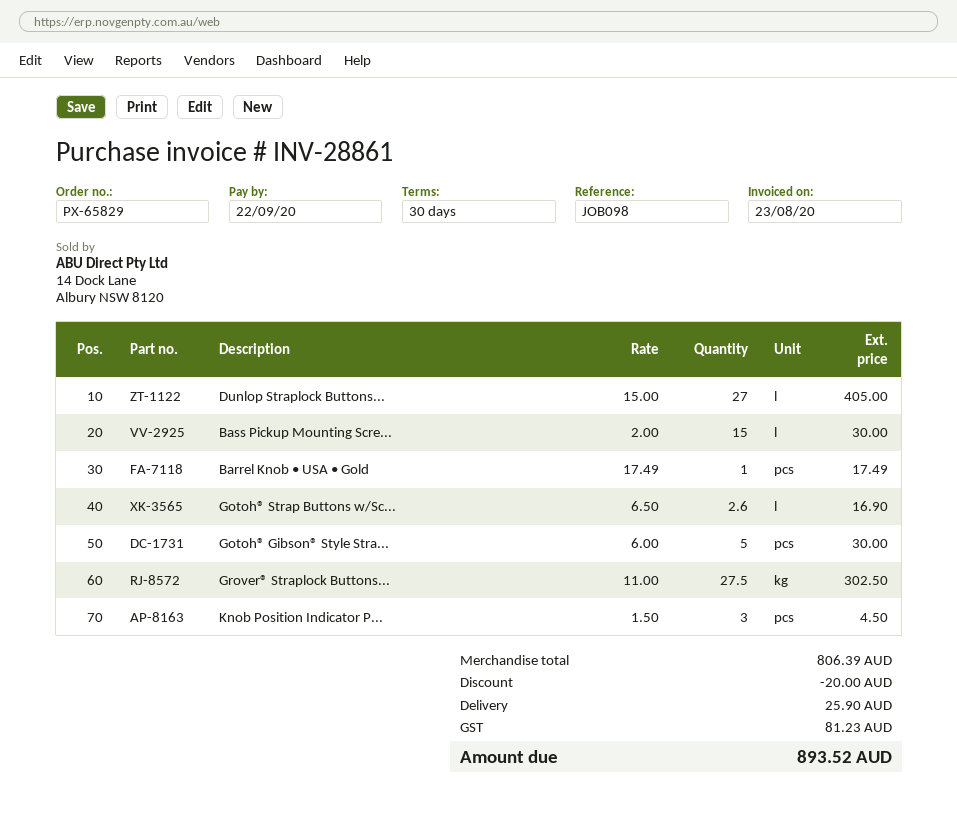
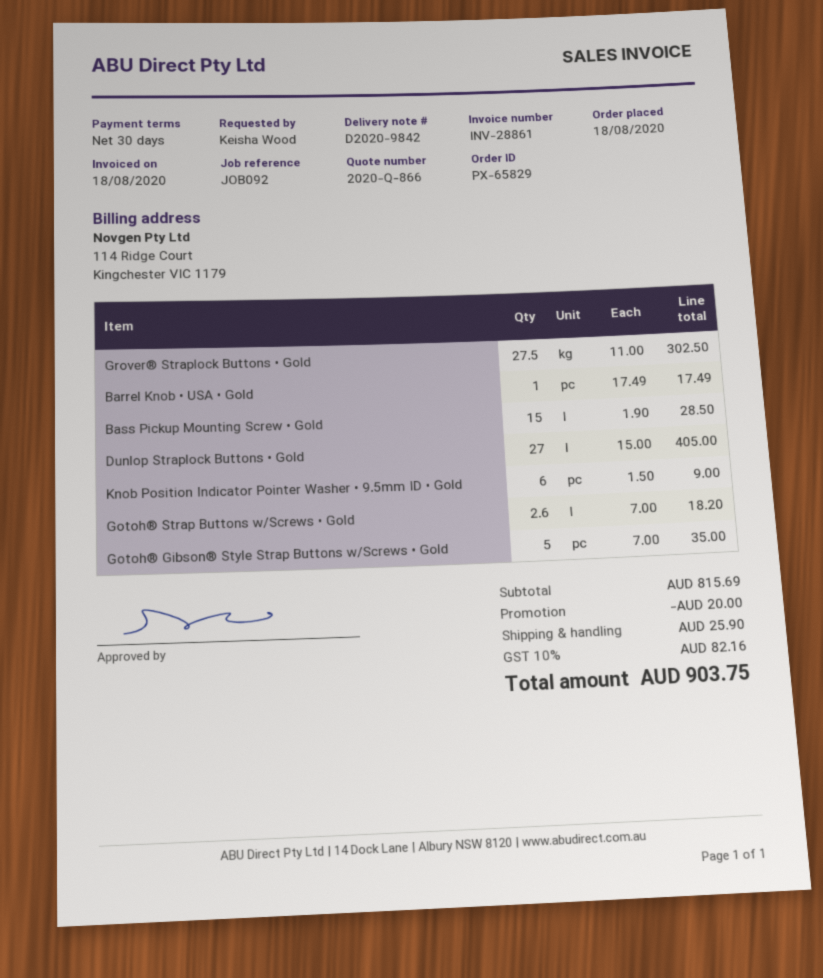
invoice date: 2020-08-23 -> 2020-08-18
reference: JOB098 -> JOB092
Bass Pickup Mounting Scre...: 15 x 2.00 = 30.00 -> 15 x 1.90 = 28.50
Gotoh® Strap Buttons w/Sc...: 2.6 x 6.50 = 16.90 -> 2.6 x 7.00 = 18.20
Gotoh® Gibson® Style Stra...: 5 x 6.00 = 30.00 -> 5 x 7.00 = 35.00
Knob Position Indicator P...: 3 x 1.50 = 4.50 -> 6 x 1.50 = 9.00
subtotal: 806.39 -> 815.69
tax: 81.23 -> 82.16
total: 893.52 -> 903.75

